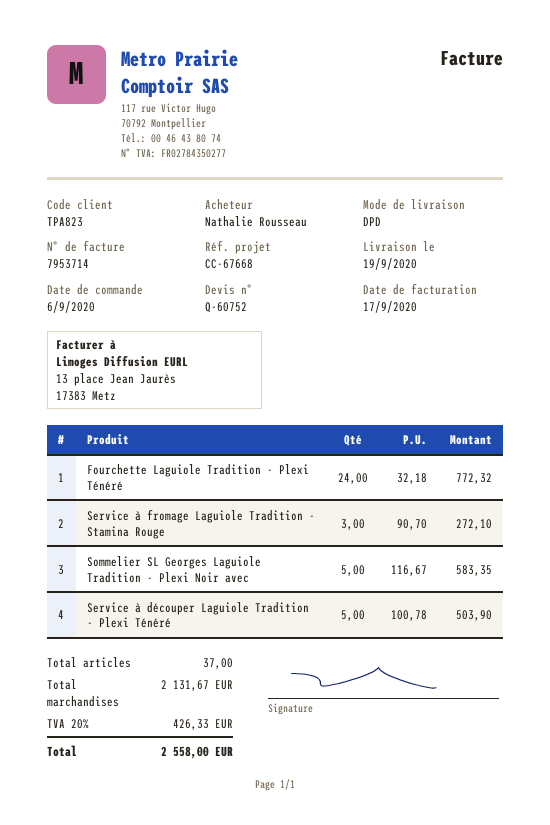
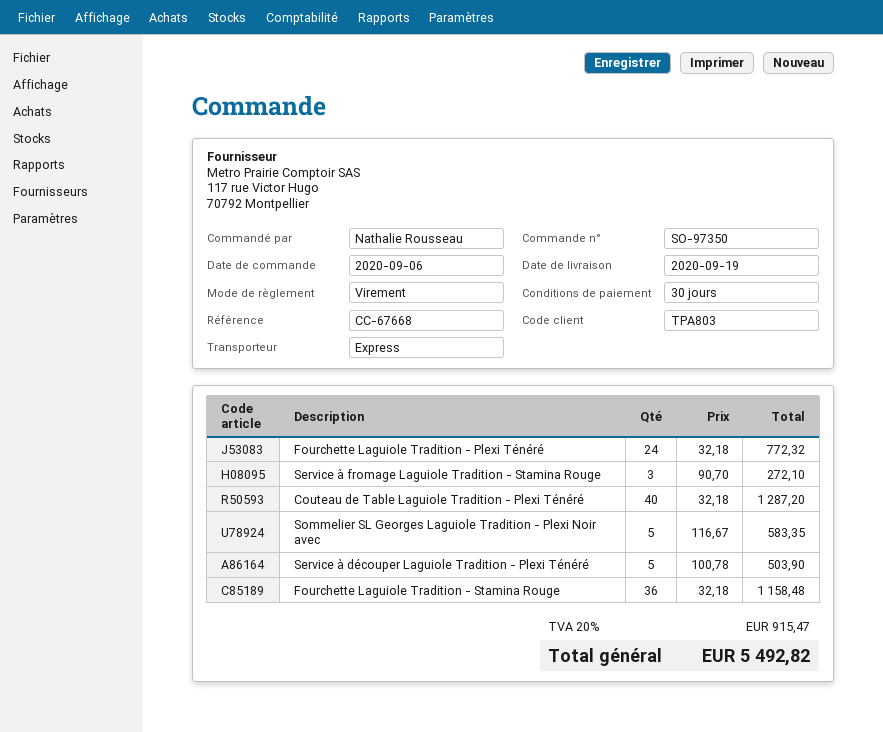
customer number: TPA823 -> TPA803
shipping method: DPD -> express
Couteau de Table Laguiole Tradition - Plexi Ténéré: none -> 40 x 32.18 = 1287.20
Fourchette Laguiole Tradition - Stamina Rouge: none -> 36 x 32.18 = 1158.48
tax: 20% = 426.33 -> 20% = 915.47
total: 2558.00 -> 5492.82

